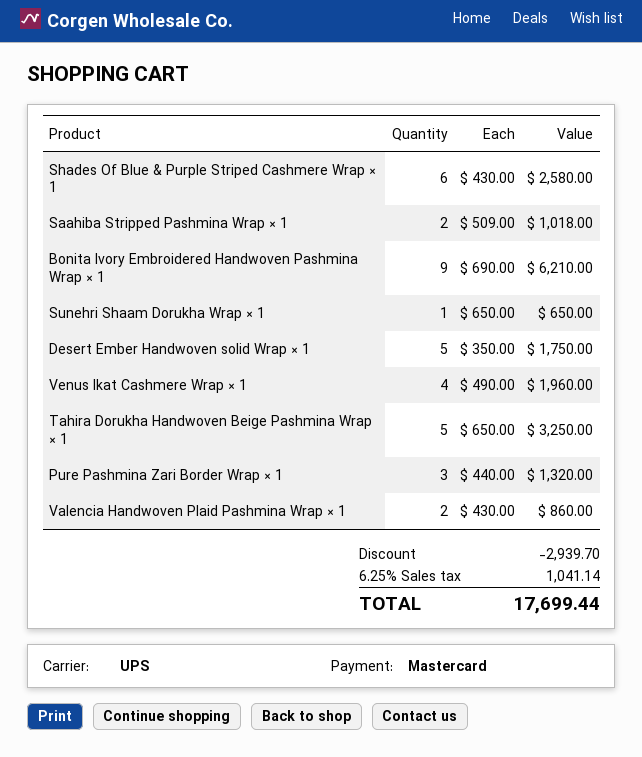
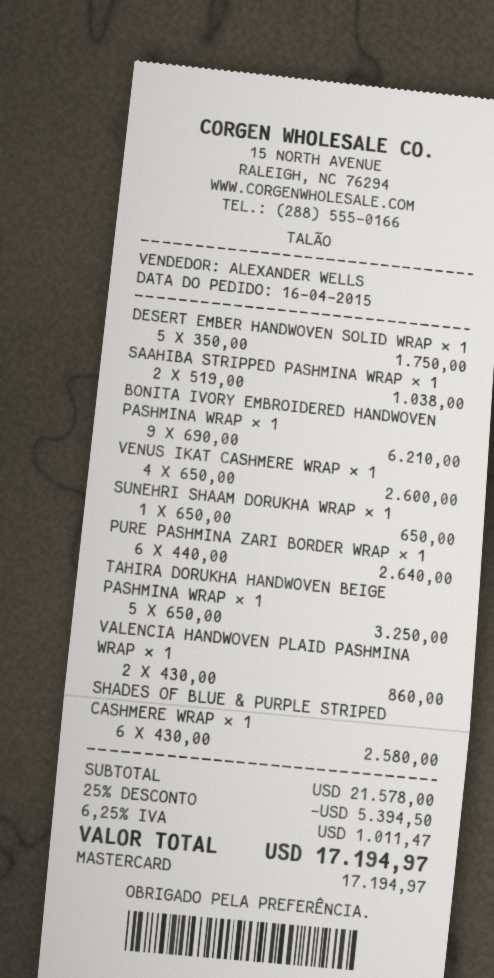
Saahiba Stripped Pashmina Wrap × 1: 2 x 509.00 = 1018.00 -> 2 x 519.00 = 1038.00
Venus Ikat Cashmere Wrap × 1: 4 x 490.00 = 1960.00 -> 4 x 650.00 = 2600.00
Pure Pashmina Zari Border Wrap × 1: 3 x 440.00 = 1320.00 -> 6 x 440.00 = 2640.00
discount: 2939.70 -> 5394.50
tax: 6.25% = 1041.14 -> 6.25% = 1011.47
total: 17699.44 -> 17194.97

